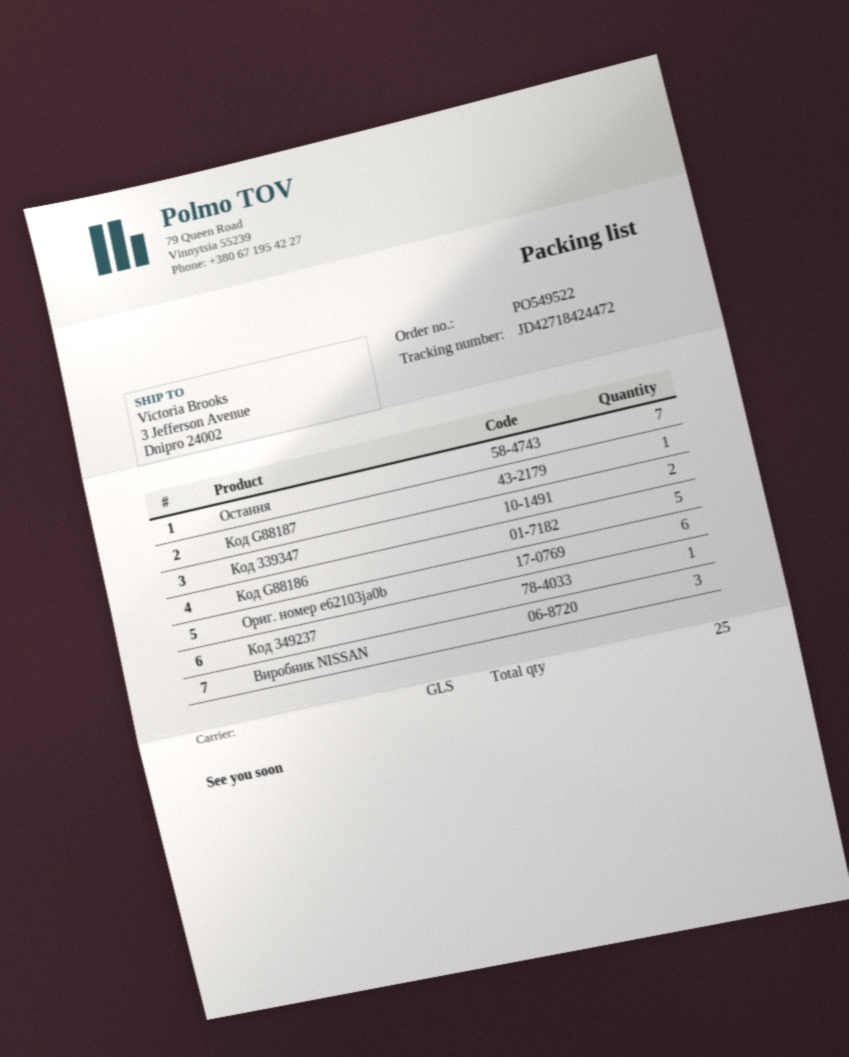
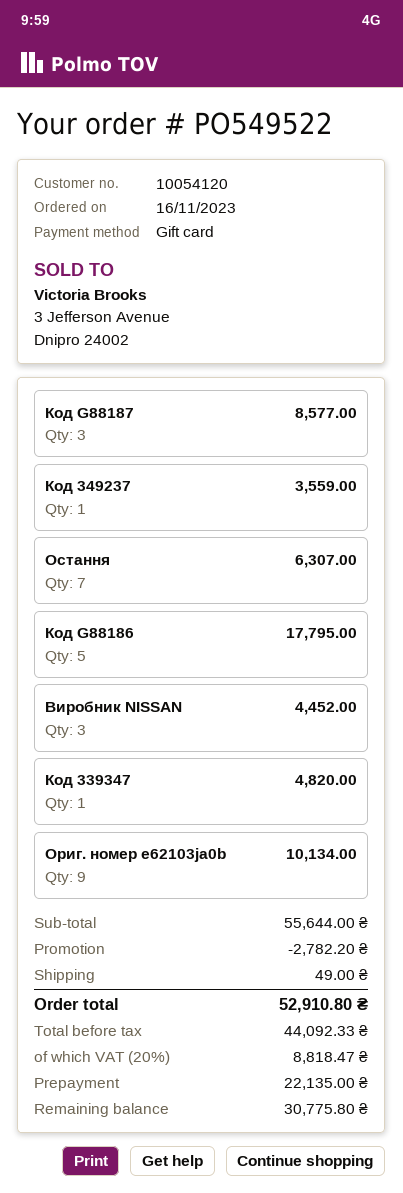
Код G88187: 1 -> 3
Код 339347: 2 -> 1
Ориг. номер e62103ja0b: 6 -> 9

